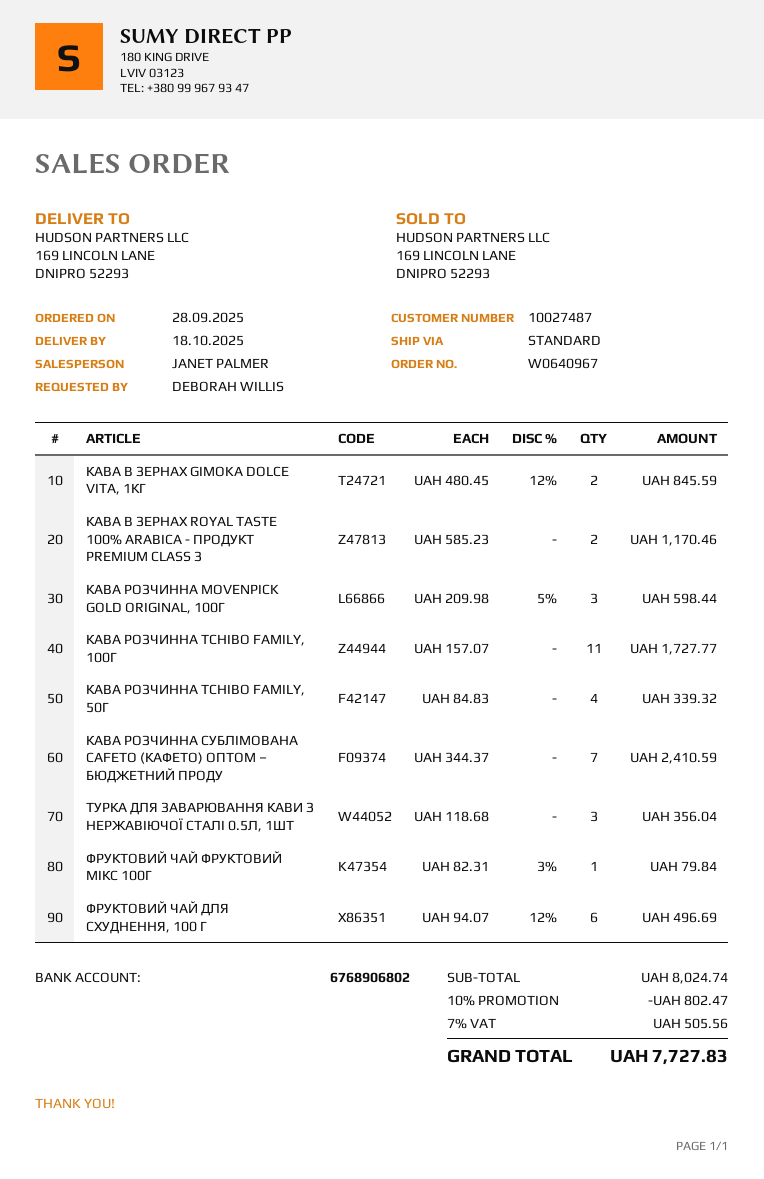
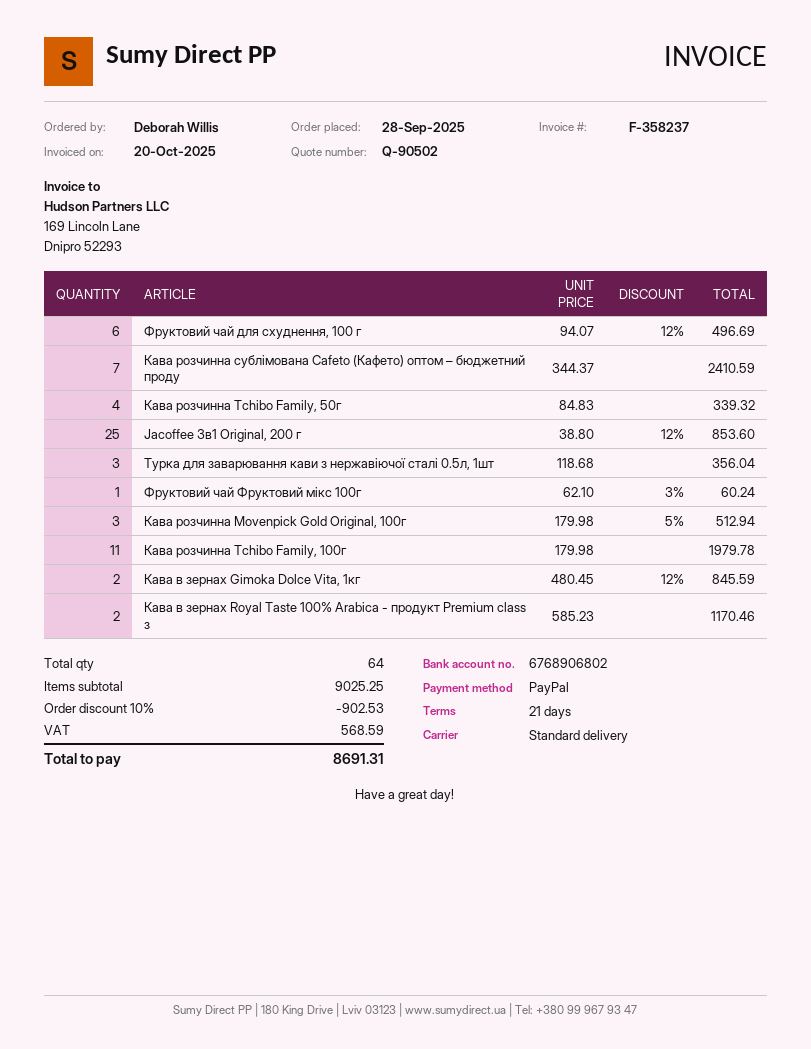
КАВА РОЗЧИННА MOVENPICK GOLD ORIGINAL, 100Г: 3 x 209.98 - 5% = 598.44 -> 3 x 179.98 - 5% = 512.94
КАВА РОЗЧИННА TCHIBO FAMILY, 100Г: 11 x 157.07 = 1727.77 -> 11 x 179.98 = 1979.78
ФРУКТОВИЙ ЧАЙ ФРУКТОВИЙ МІКС 100Г: 1 x 82.31 - 3% = 79.84 -> 1 x 62.10 - 3% = 60.24
Jacoffee 3в1 Original, 200 г: none -> 25 x 38.80 - 12% = 853.60
subtotal: 8024.74 -> 9025.25
discount: 10% = 802.47 -> 10% = 902.53
tax: 505.56 -> 568.59
total: 7727.83 -> 8691.31

